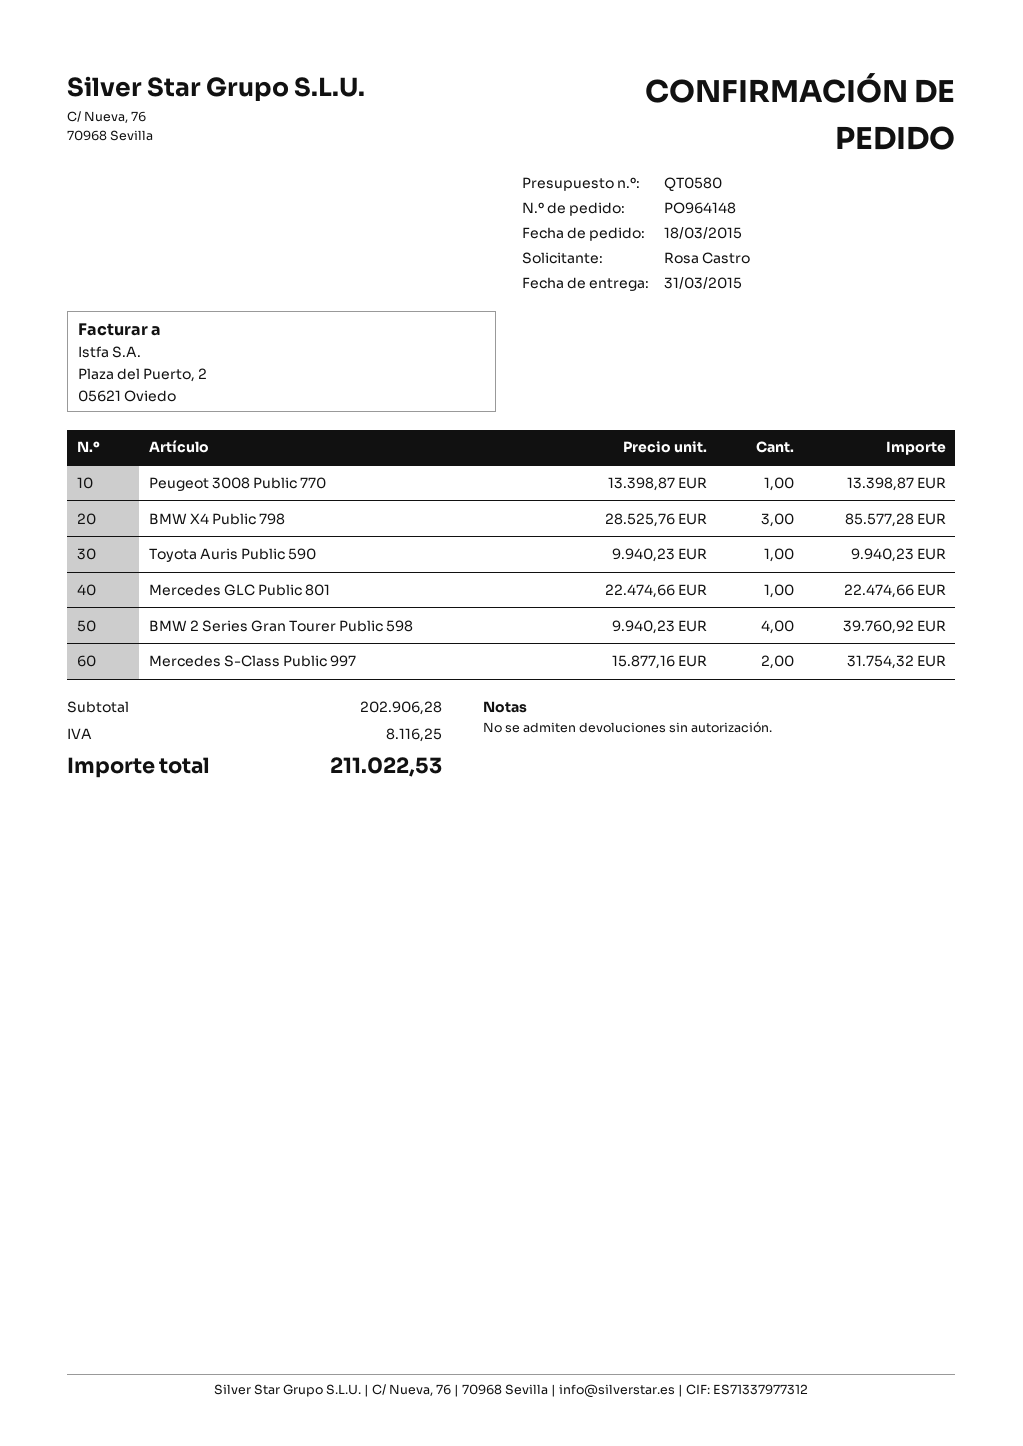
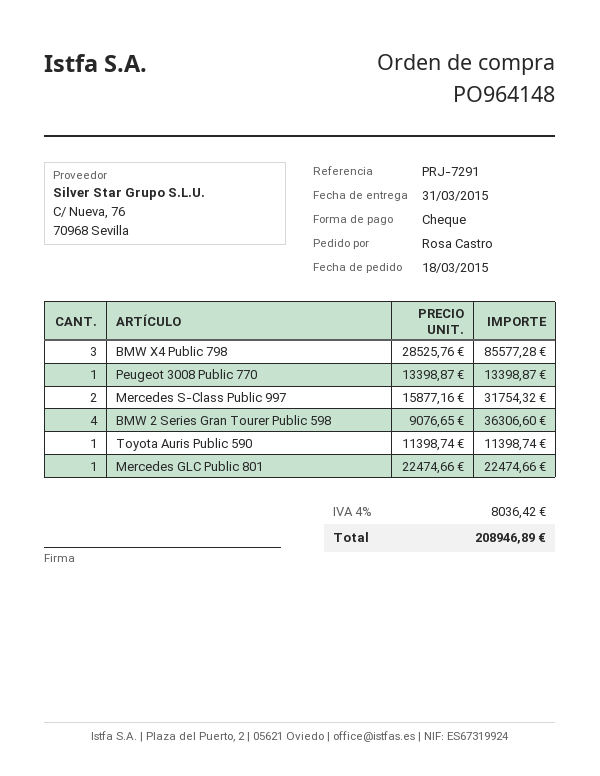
Toyota Auris Public 590: 1 x 9940.23 = 9940.23 -> 1 x 11398.74 = 11398.74
BMW 2 Series Gran Tourer Public 598: 4 x 9940.23 = 39760.92 -> 4 x 9076.65 = 36306.60
tax: 8116.25 -> 8036.42
total: 211022.53 -> 208946.89

